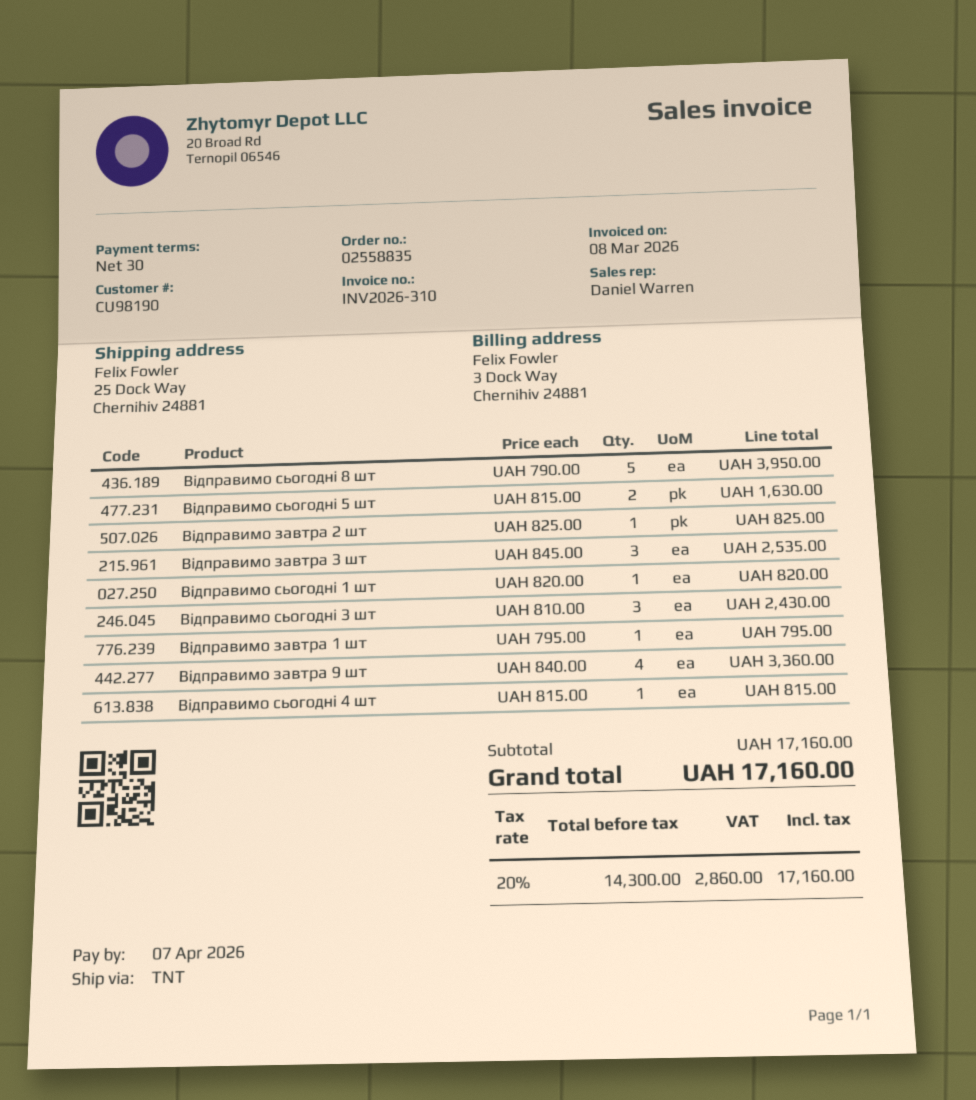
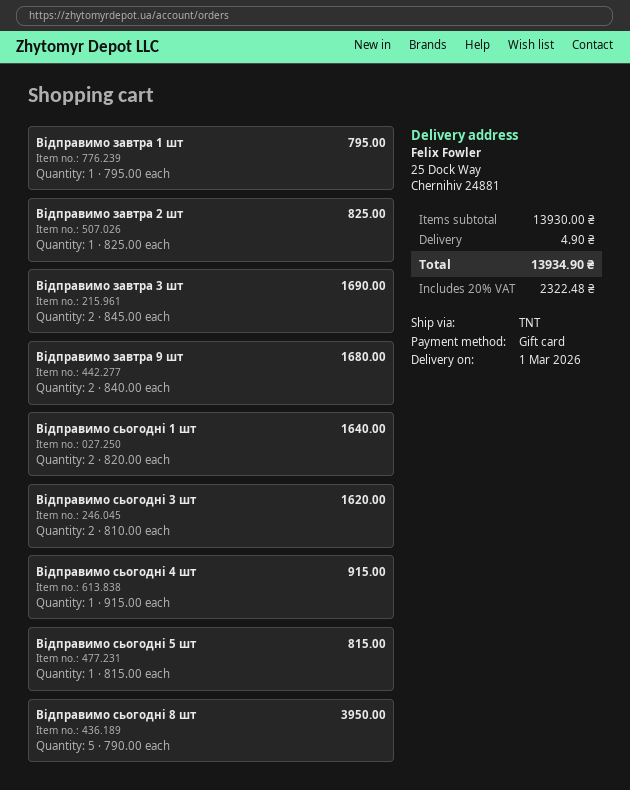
Відправимо сьогодні 5 шт: 2 x 815.00 = 1630.00 -> 1 x 815.00 = 815.00
Відправимо завтра 3 шт: 3 x 845.00 = 2535.00 -> 2 x 845.00 = 1690.00
Відправимо сьогодні 1 шт: 1 x 820.00 = 820.00 -> 2 x 820.00 = 1640.00
Відправимо сьогодні 3 шт: 3 x 810.00 = 2430.00 -> 2 x 810.00 = 1620.00
Відправимо завтра 9 шт: 4 x 840.00 = 3360.00 -> 2 x 840.00 = 1680.00
Відправимо сьогодні 4 шт: 1 x 815.00 = 815.00 -> 1 x 915.00 = 915.00
subtotal: 17160.00 -> 13930.00
shipping: none -> 4.90
tax: 20% = 2860.00 -> 20% = 2322.48
total: 17160.00 -> 13934.90

